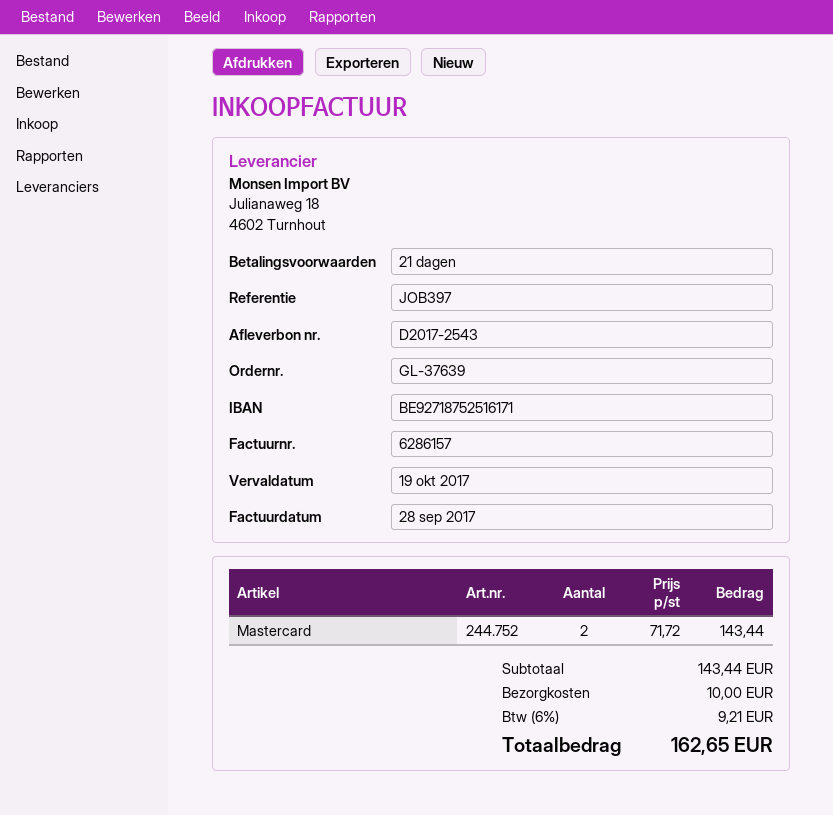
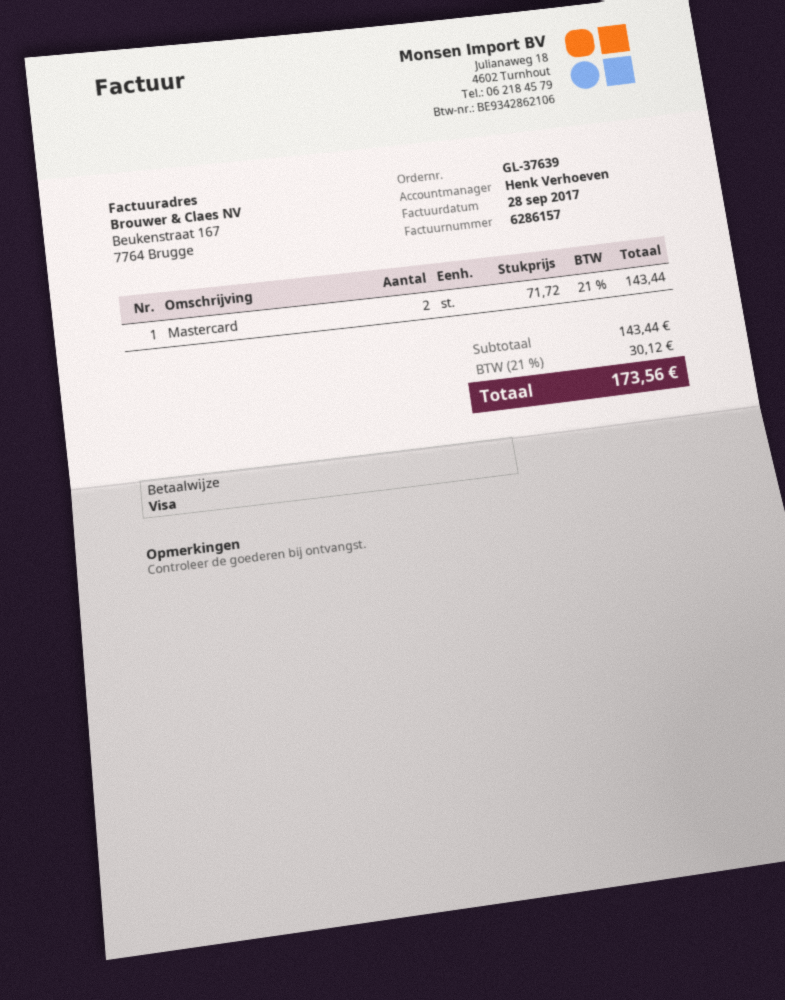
shipping: 10.00 -> none
tax: 6% = 9.21 -> 21% = 30.12
total: 162.65 -> 173.56

